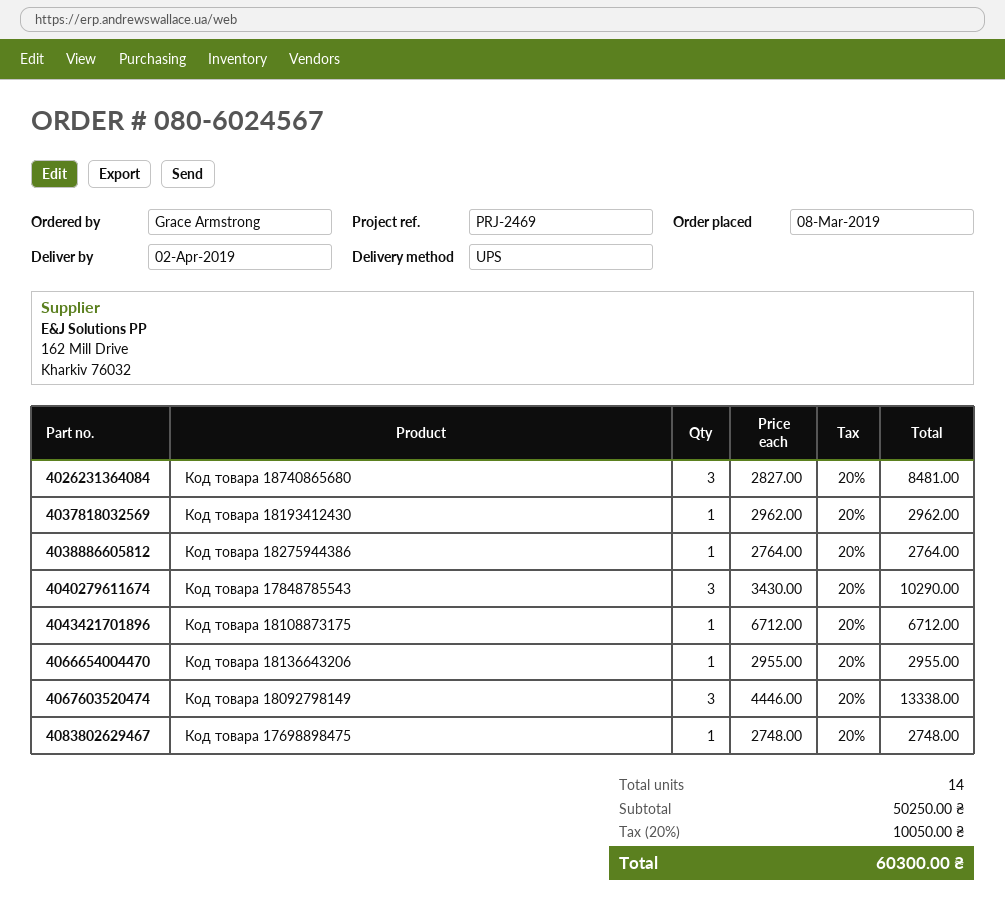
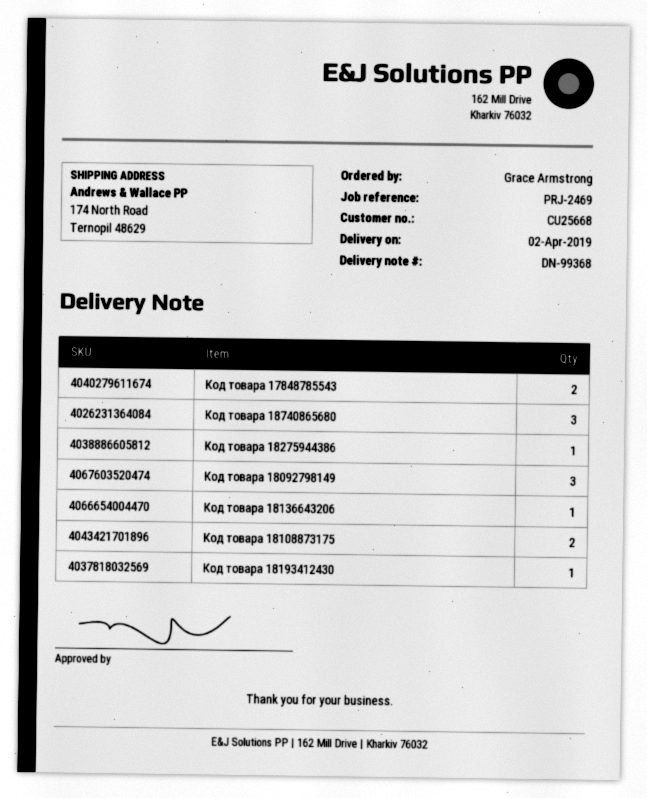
Код товара 17848785543: 3 -> 2
Код товара 18108873175: 1 -> 2
Код товара 17698898475: 1 -> none

